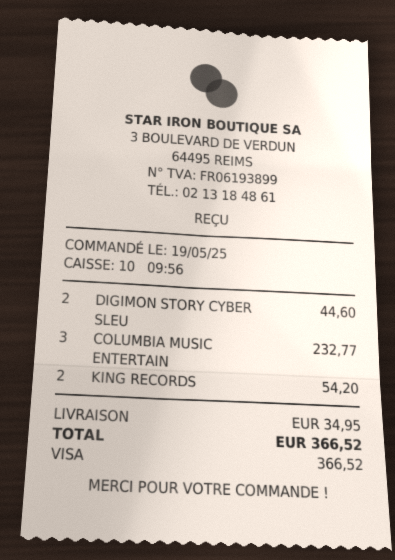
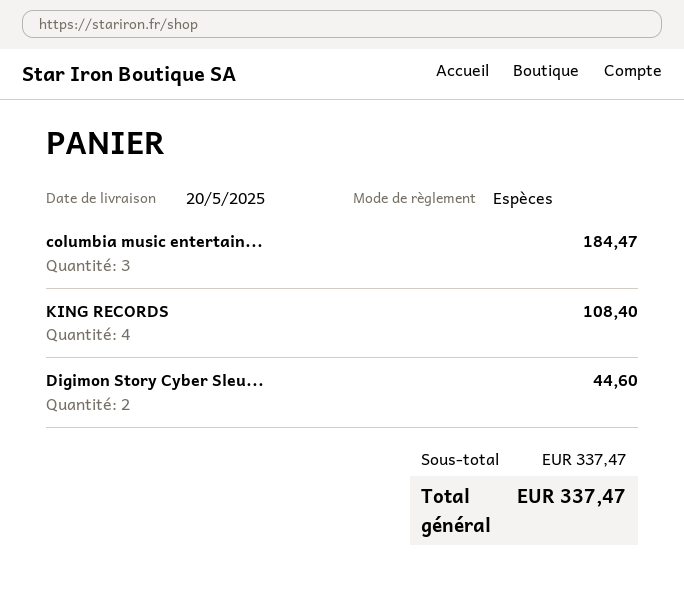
payment method: Visa -> cash
COLUMBIA MUSIC ENTERTAIN: 3 for 232.77 -> 3 for 184.47
KING RECORDS: 2 for 54.20 -> 4 for 108.40
shipping: 34.95 -> none
total: 366.52 -> 337.47

